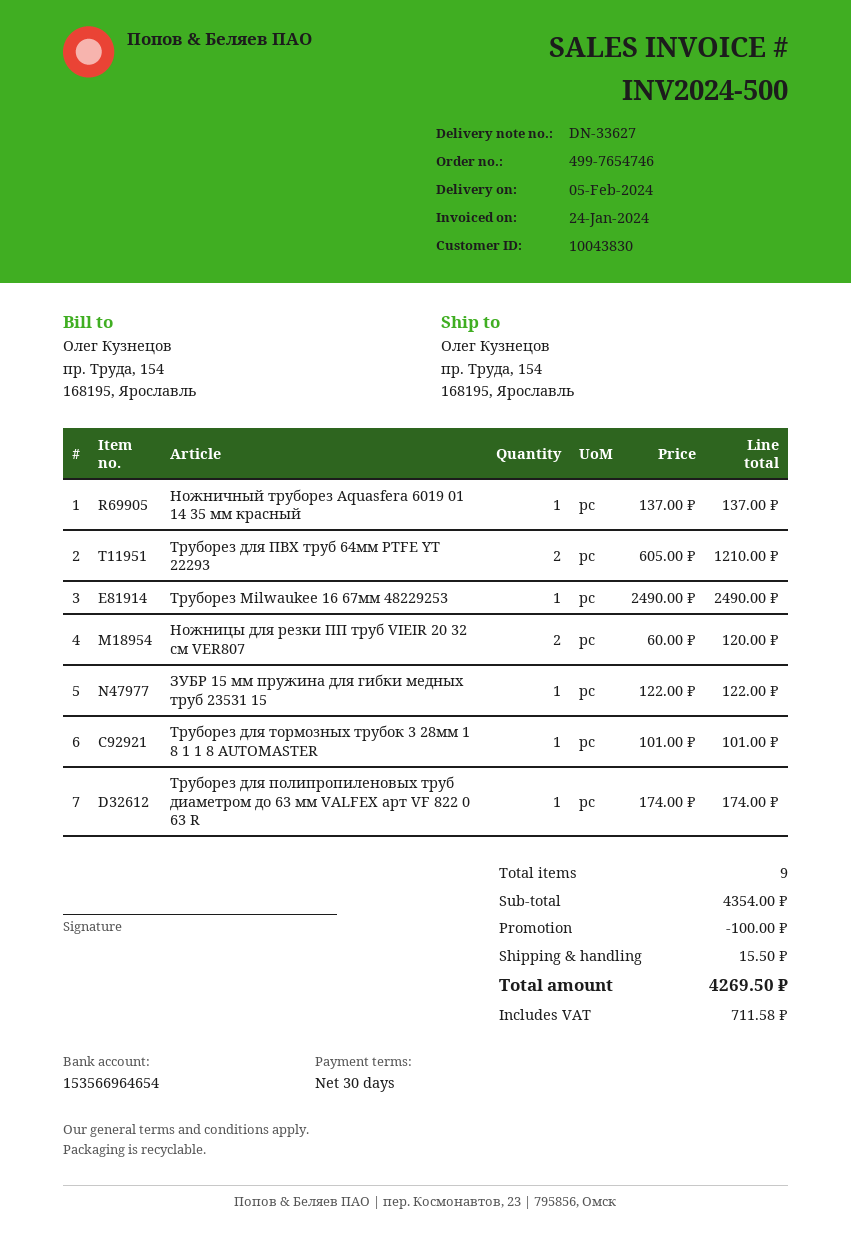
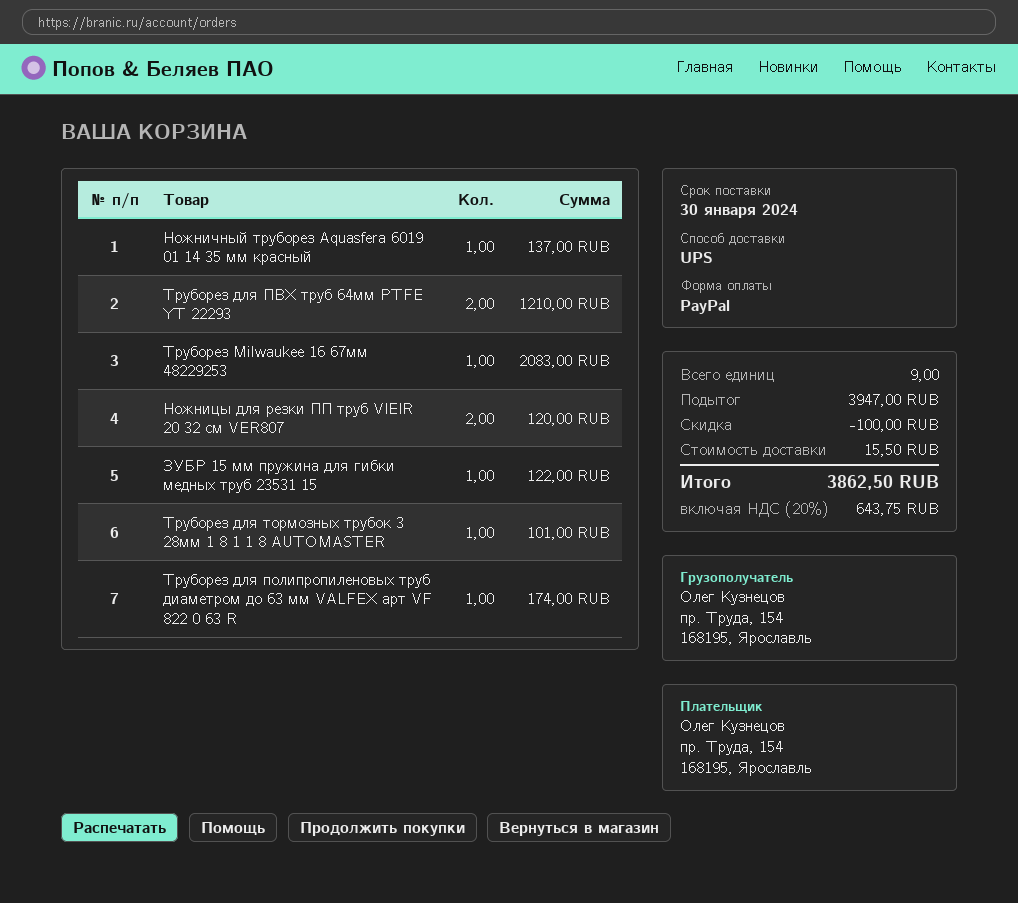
delivery date: 2024-02-05 -> 2024-01-30
Труборез Milwaukee 16 67мм 48229253: 1 for 2490.00 -> 1 for 2083.00
subtotal: 4354.00 -> 3947.00
tax: 711.58 -> 643.75
total: 4269.50 -> 3862.50

